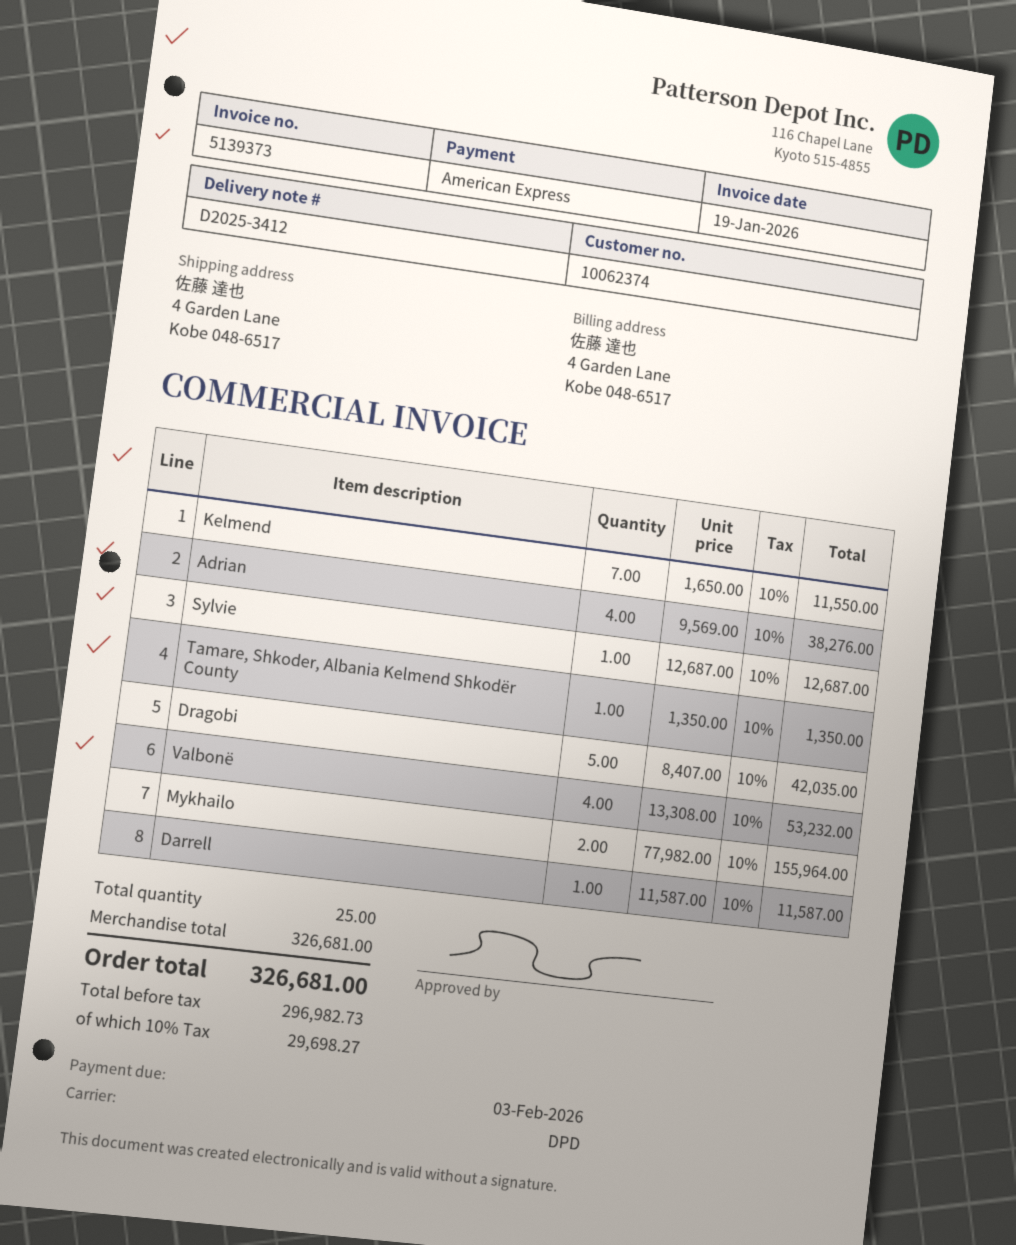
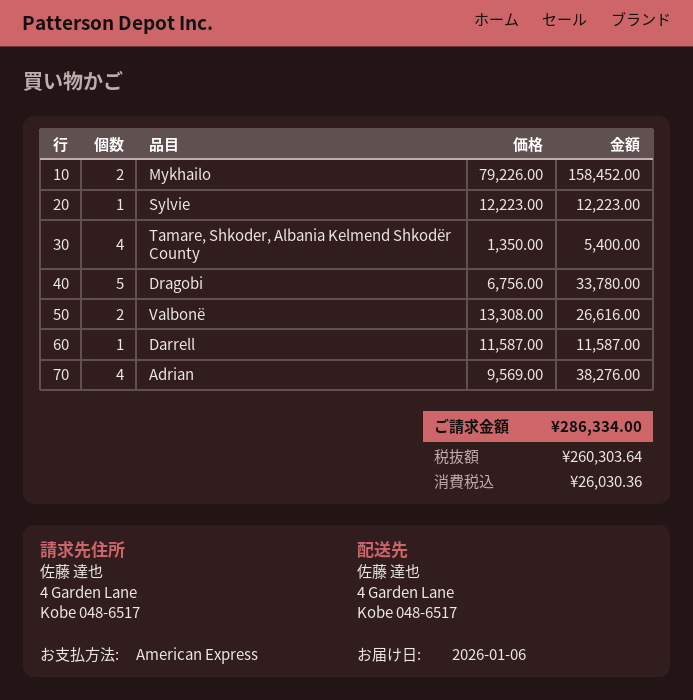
Kelmend: 7 x 1650.00 = 11550.00 -> none
Sylvie: 1 x 12687.00 = 12687.00 -> 1 x 12223.00 = 12223.00
Tamare, Shkoder, Albania Kelmend Shkodër County: 1 x 1350.00 = 1350.00 -> 4 x 1350.00 = 5400.00
Dragobi: 5 x 8407.00 = 42035.00 -> 5 x 6756.00 = 33780.00
Valbonë: 4 x 13308.00 = 53232.00 -> 2 x 13308.00 = 26616.00
Mykhailo: 2 x 77982.00 = 155964.00 -> 2 x 79226.00 = 158452.00
net: 296982.73 -> 260303.64
tax: 29698.27 -> 26030.36
total: 326681.00 -> 286334.00

